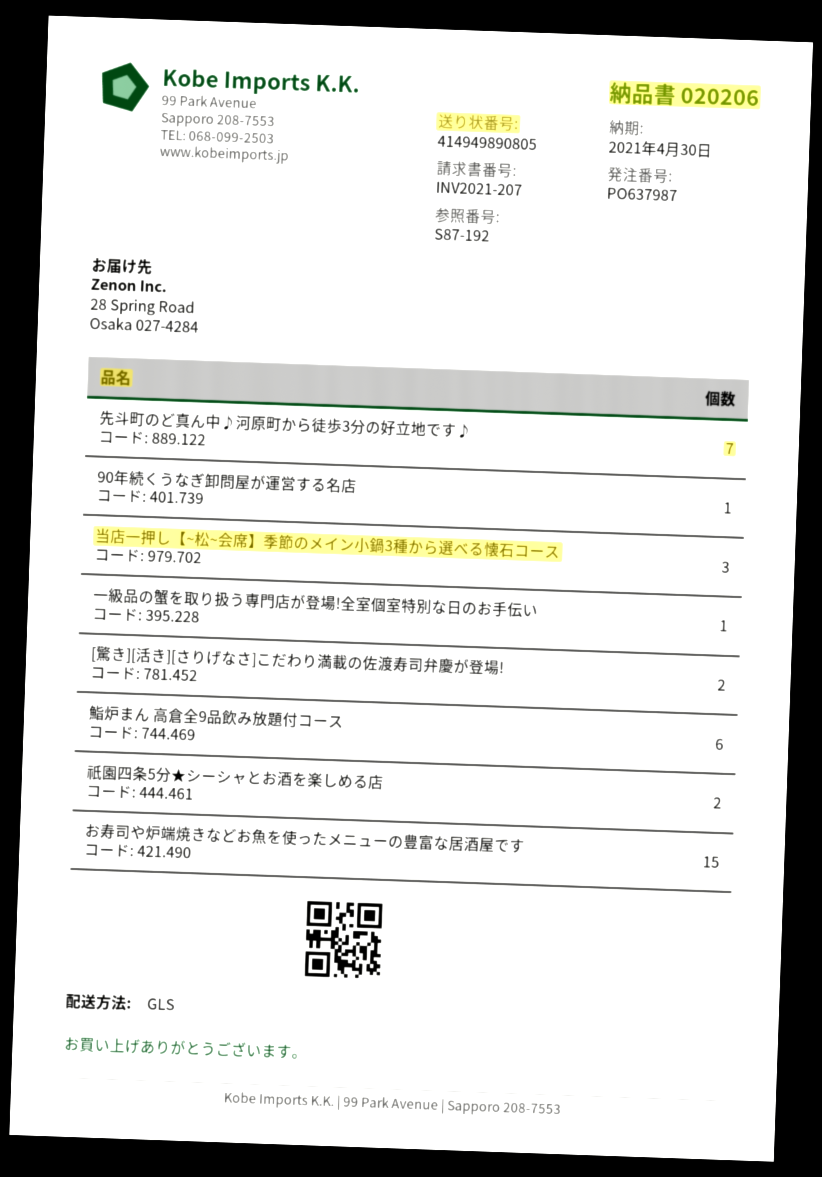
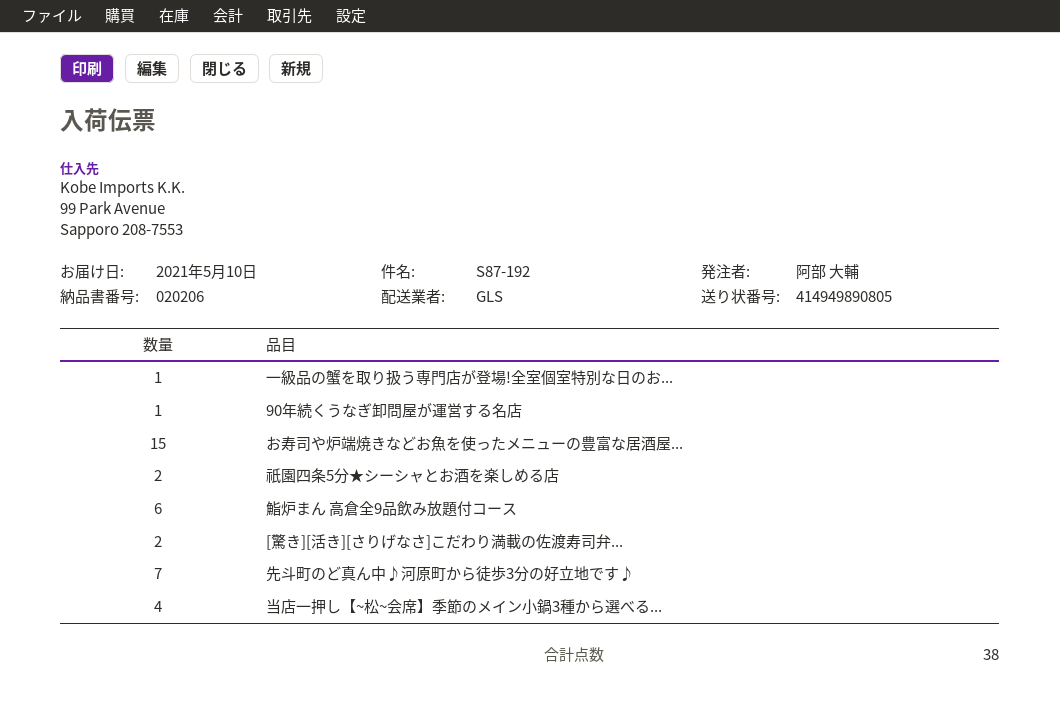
delivery date: 2021-04-30 -> 2021-05-10
当店一押し【~松~会席】季節のメイン小鍋3種から選べる懐石コース: 3 -> 4

